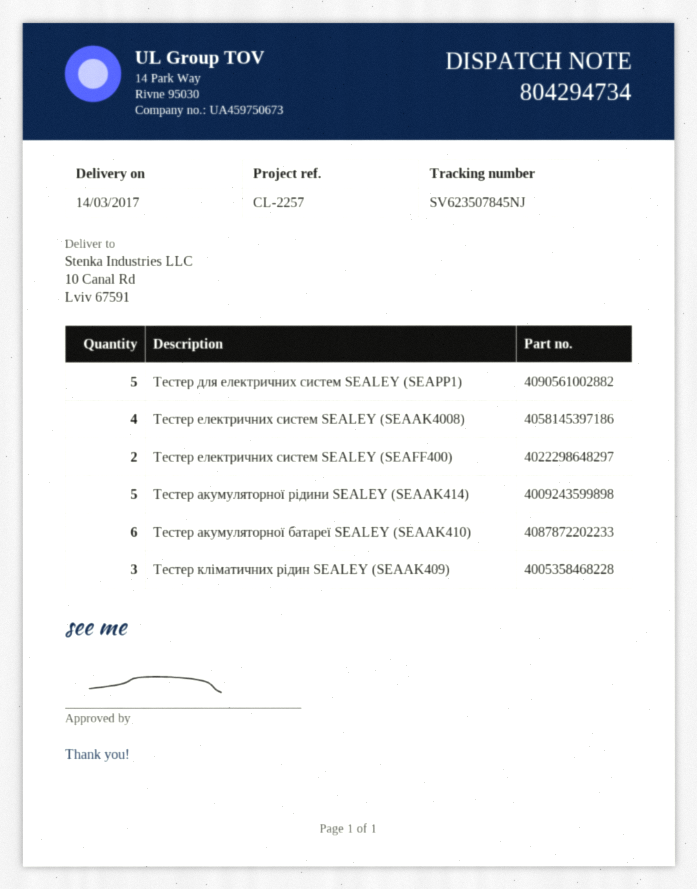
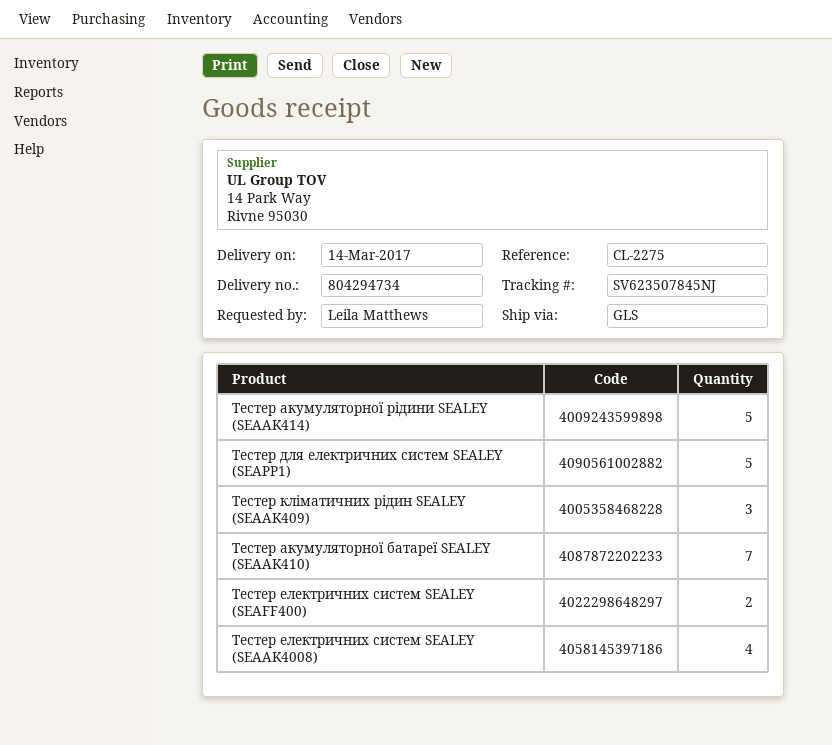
reference: CL-2257 -> CL-2275
Тестер акумуляторної батареї SEALEY (SEAAK410): 6 -> 7

